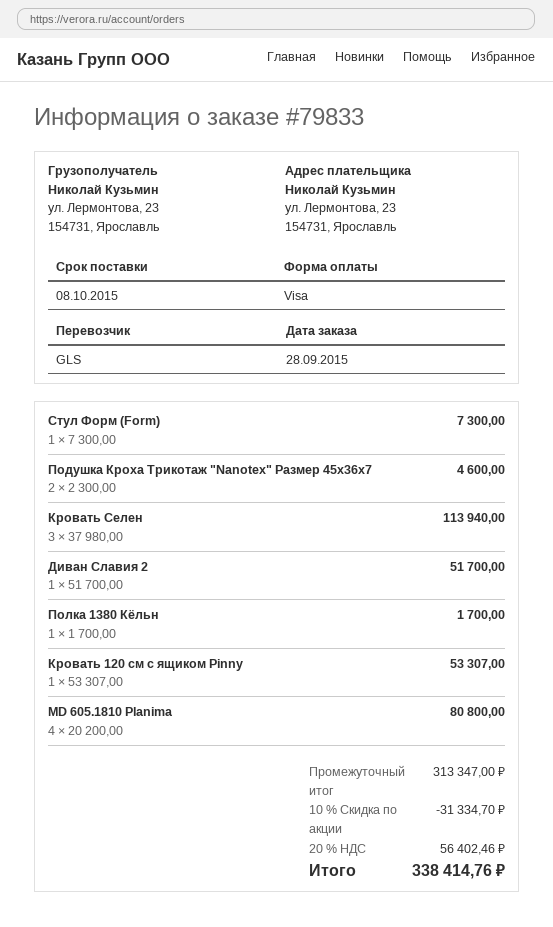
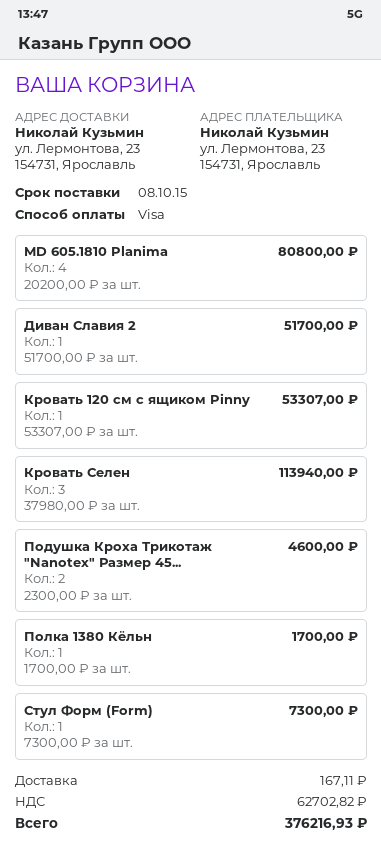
discount: 10% = 31334.70 -> none
shipping: none -> 167.11
tax: 56402.46 -> 62702.82
total: 338414.76 -> 376216.93

